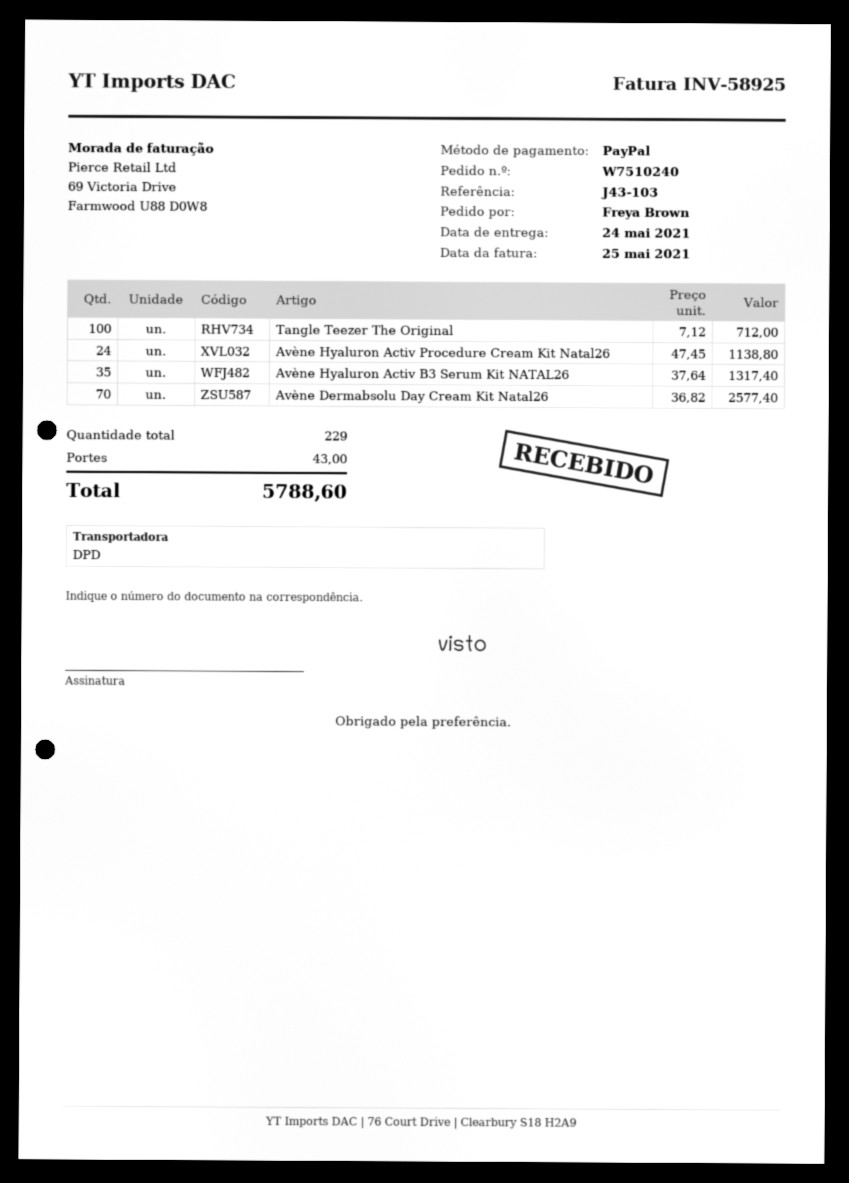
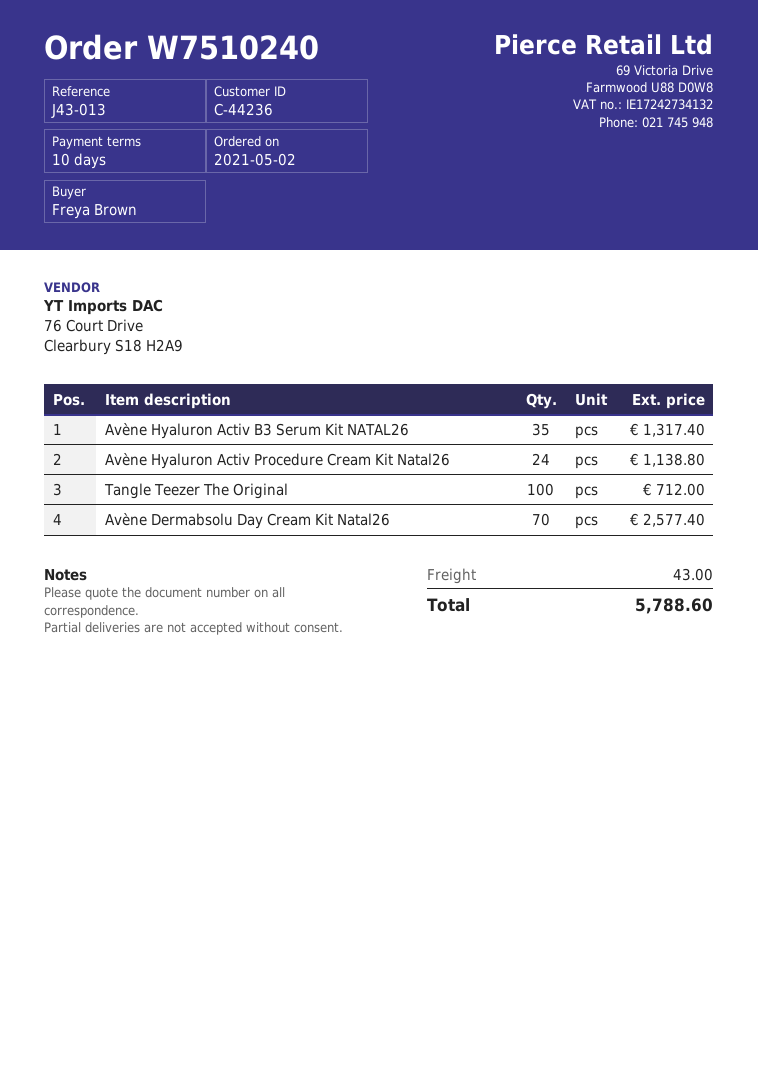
reference: J43-103 -> J43-013

